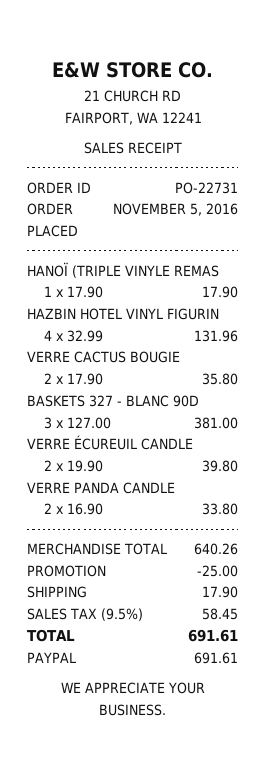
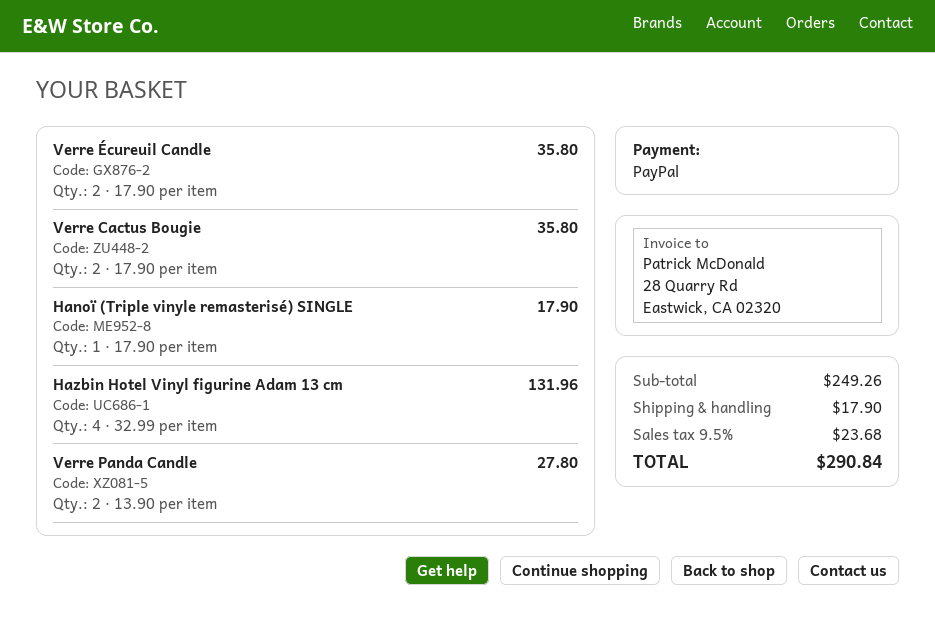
BASKETS 327 - BLANC 90D: 3 x 127.00 = 381.00 -> none
VERRE ÉCUREUIL CANDLE: 2 x 19.90 = 39.80 -> 2 x 17.90 = 35.80
VERRE PANDA CANDLE: 2 x 16.90 = 33.80 -> 2 x 13.90 = 27.80
subtotal: 640.26 -> 249.26
discount: 25.00 -> none
tax: 9.5% = 58.45 -> 9.5% = 23.68
total: 691.61 -> 290.84

